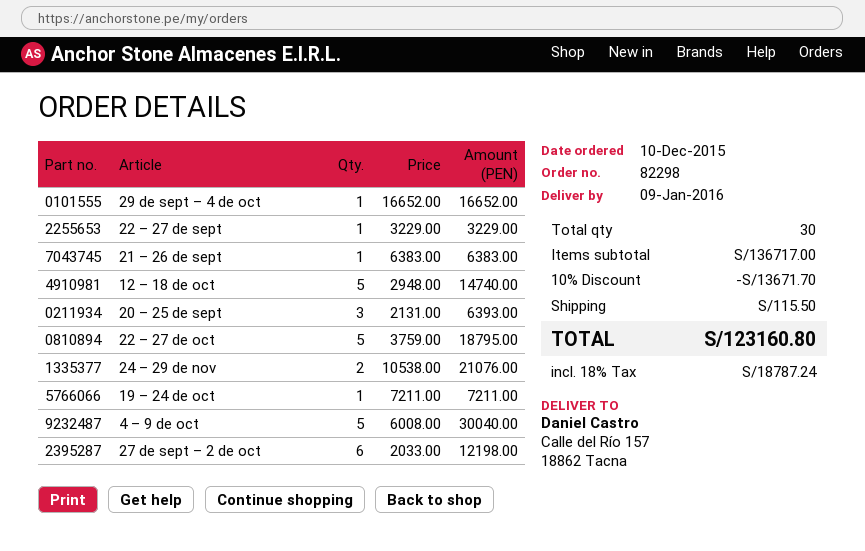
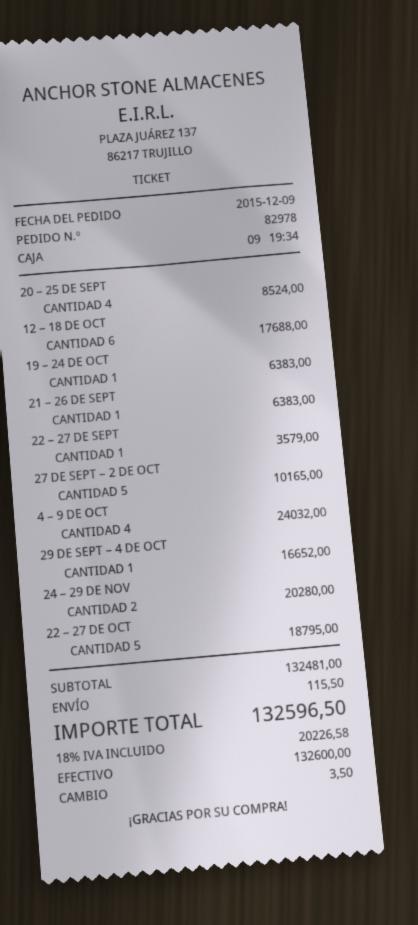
order number: 82298 -> 82978
order date: 2015-12-10 -> 2015-12-09
22 – 27 de sept: 1 for 3229.00 -> 1 for 3579.00
12 – 18 de oct: 5 for 14740.00 -> 6 for 17688.00
20 – 25 de sept: 3 for 6393.00 -> 4 for 8524.00
24 – 29 de nov: 2 for 21076.00 -> 2 for 20280.00
19 – 24 de oct: 1 for 7211.00 -> 1 for 6383.00
4 – 9 de oct: 5 for 30040.00 -> 4 for 24032.00
27 de sept – 2 de oct: 6 for 12198.00 -> 5 for 10165.00
subtotal: 136717.00 -> 132481.00
discount: 10% = 13671.70 -> none
tax: 18% = 18787.24 -> 18% = 20226.58
total: 123160.80 -> 132596.50

